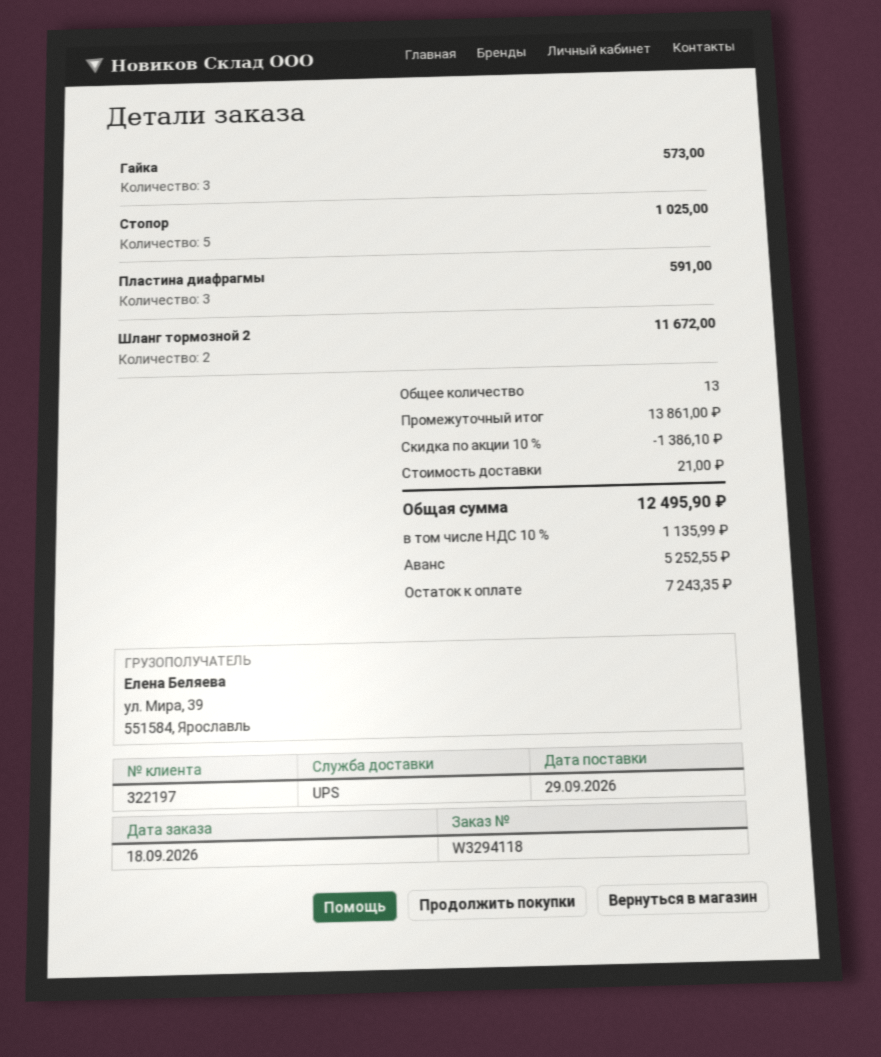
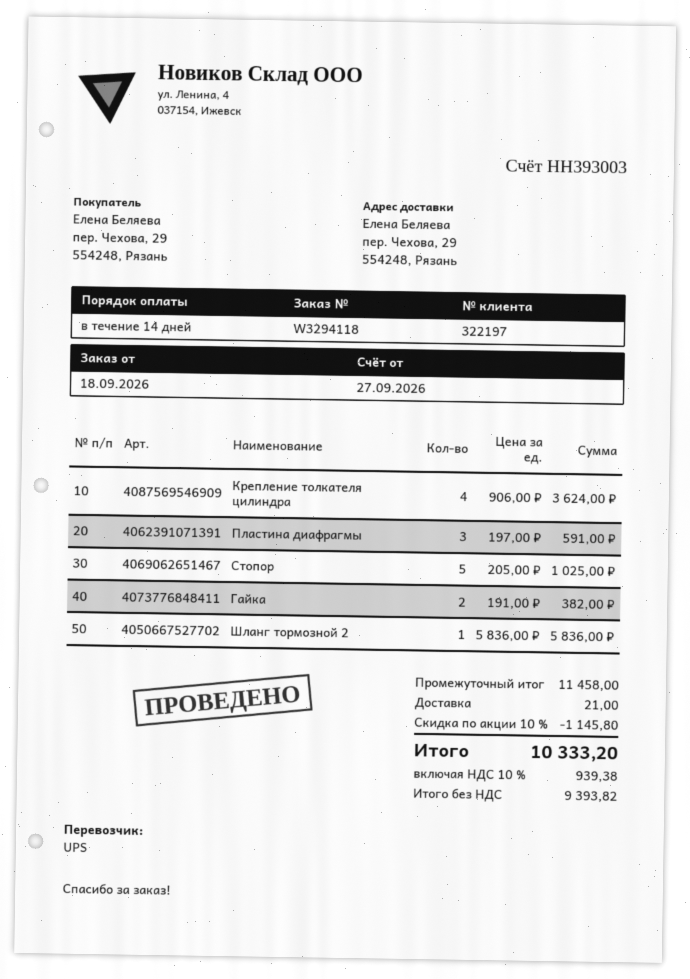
ship to: ул. Мира, 39, 551584, Ярославль -> пер. Чехова, 29, 554248, Рязань
Гайка: 3 for 573.00 -> 2 for 382.00
Шланг тормозной 2: 2 for 11672.00 -> 1 for 5836.00
Крепление толкателя цилиндра: none -> 4 for 3624.00
subtotal: 13861.00 -> 11458.00
discount: 10% = 1386.10 -> 10% = 1145.80
tax: 10% = 1135.99 -> 10% = 939.38
total: 12495.90 -> 10333.20

